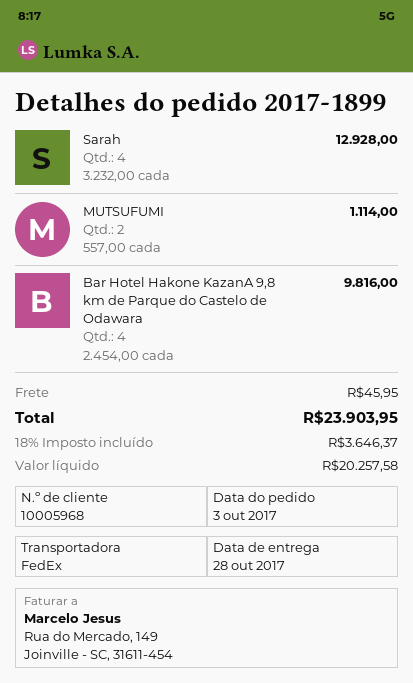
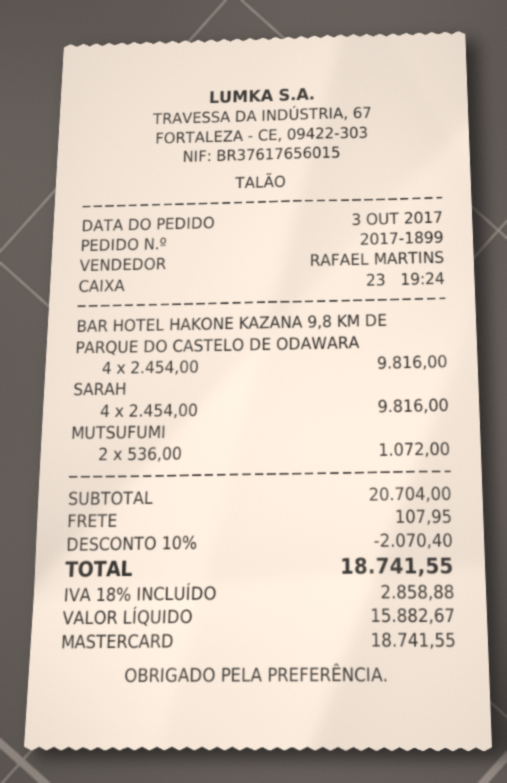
Sarah: 4 x 3232.00 = 12928.00 -> 4 x 2454.00 = 9816.00
MUTSUFUMI: 2 x 557.00 = 1114.00 -> 2 x 536.00 = 1072.00
discount: none -> 10% = 2070.40
shipping: 45.95 -> 107.95
net: 20257.58 -> 15882.67
tax: 18% = 3646.37 -> 18% = 2858.88
total: 23903.95 -> 18741.55

